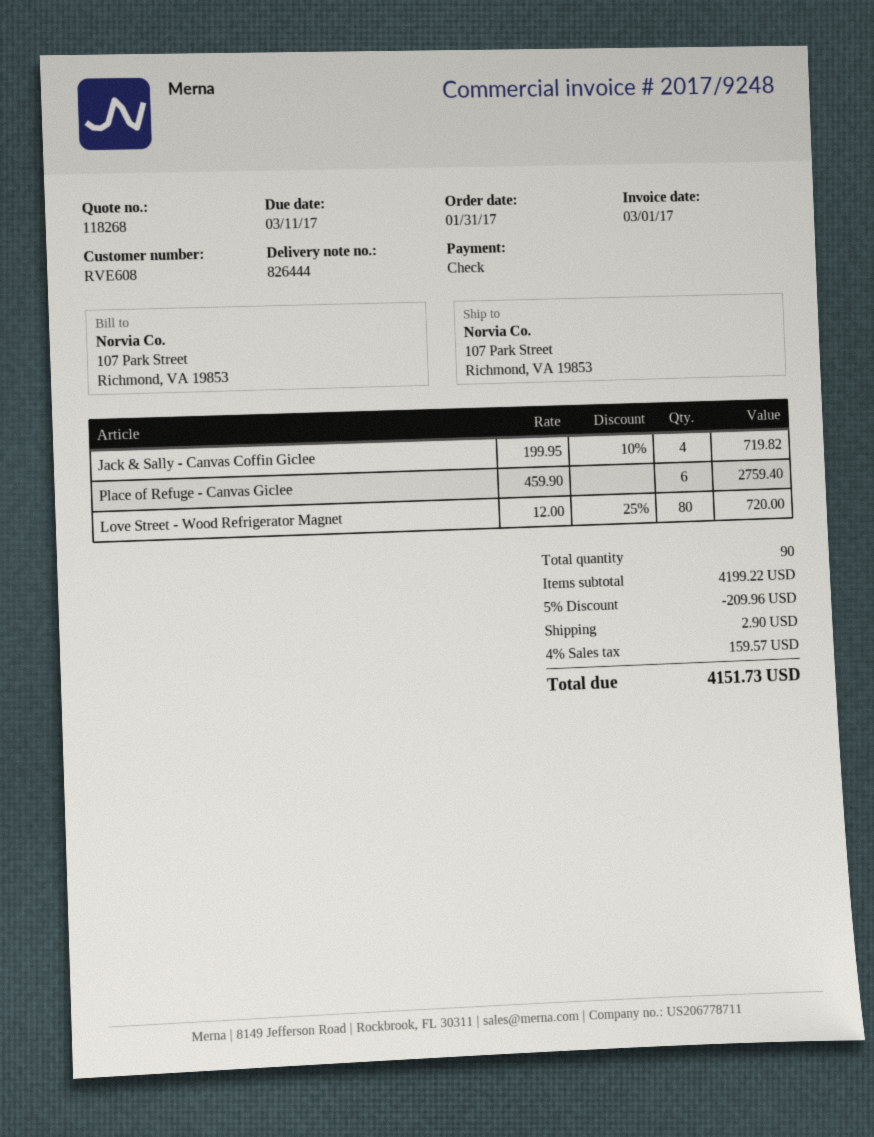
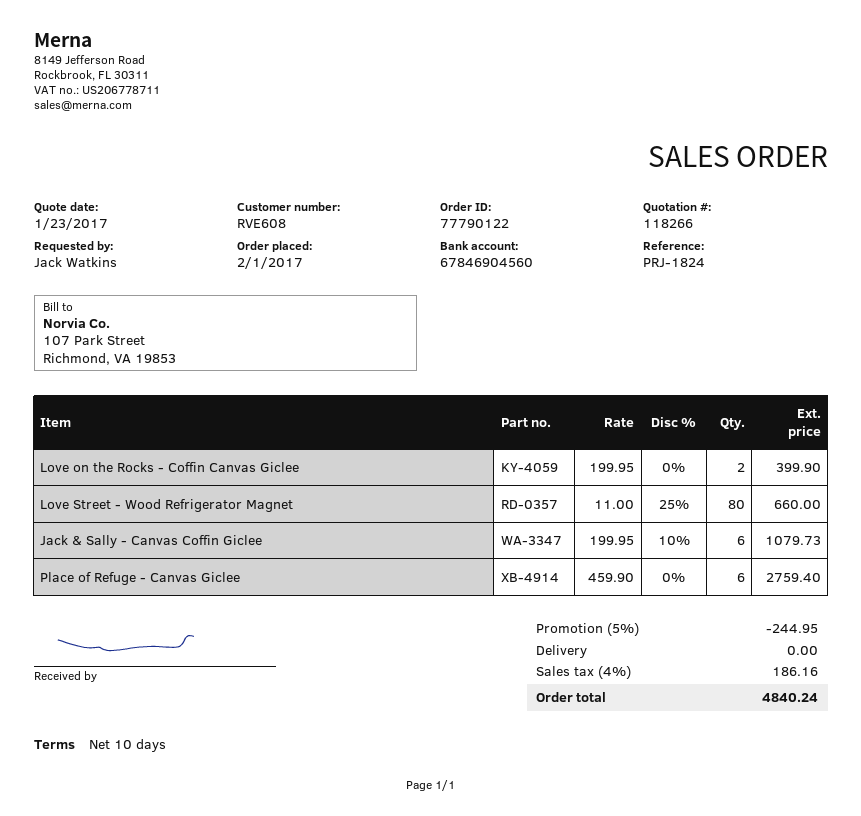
quote number: 118268 -> 118266
order date: 2017-01-31 -> 2017-02-01
Jack & Sally - Canvas Coffin Giclee: 4 x 199.95 - 10% = 719.82 -> 6 x 199.95 - 10% = 1079.73
Love Street - Wood Refrigerator Magnet: 80 x 12.00 - 25% = 720.00 -> 80 x 11.00 - 25% = 660.00
Love on the Rocks - Coffin Canvas Giclee: none -> 2 x 199.95 = 399.90
discount: 5% = 209.96 -> 5% = 244.95
shipping: 2.90 -> 0.00
tax: 4% = 159.57 -> 4% = 186.16
total: 4151.73 -> 4840.24

